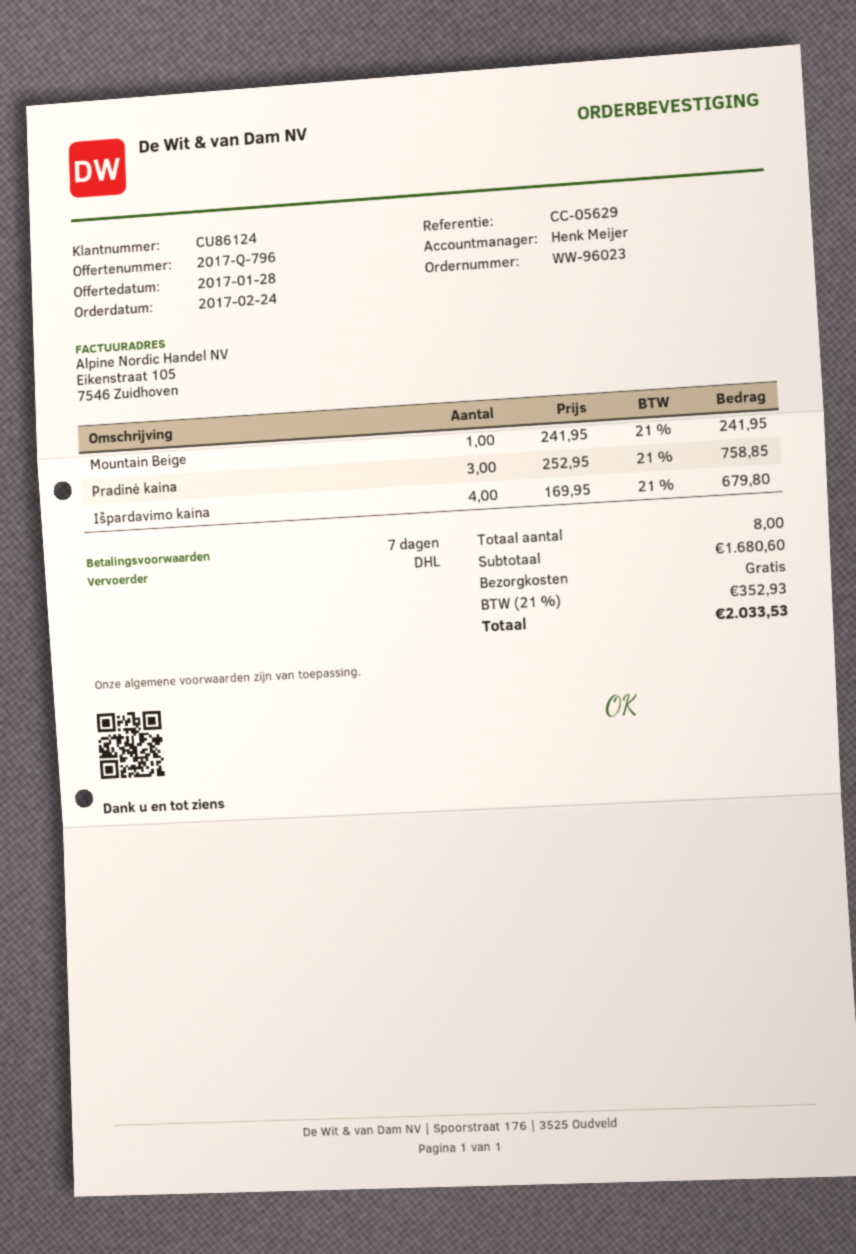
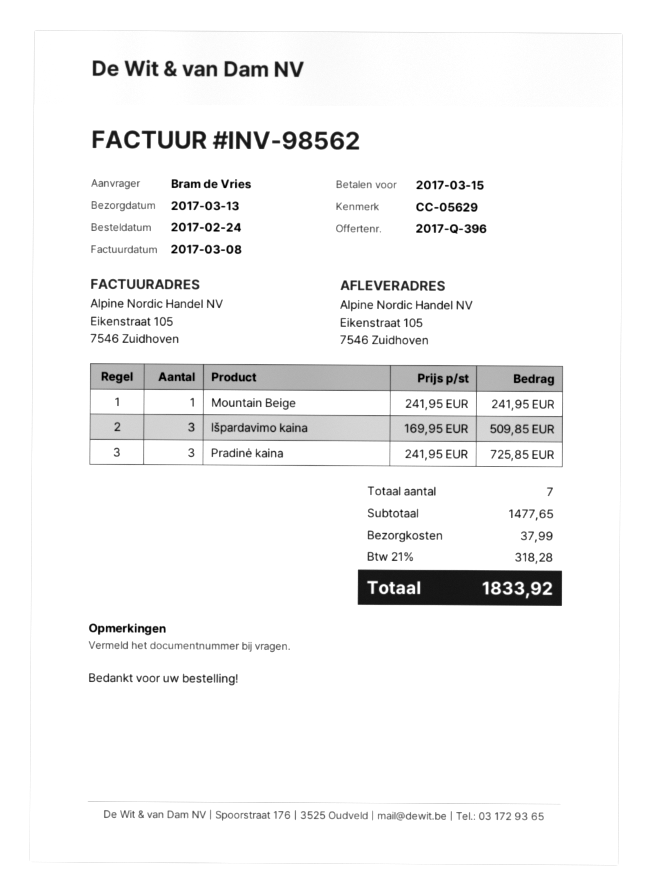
quote number: 2017-Q-796 -> 2017-Q-396
Pradinė kaina: 3 x 252.95 = 758.85 -> 3 x 241.95 = 725.85
Išpardavimo kaina: 4 x 169.95 = 679.80 -> 3 x 169.95 = 509.85
total quantity: 8 -> 7
subtotal: 1680.60 -> 1477.65
shipping: 0.00 -> 37.99
tax: 21% = 352.93 -> 21% = 318.28
total: 2033.53 -> 1833.92

